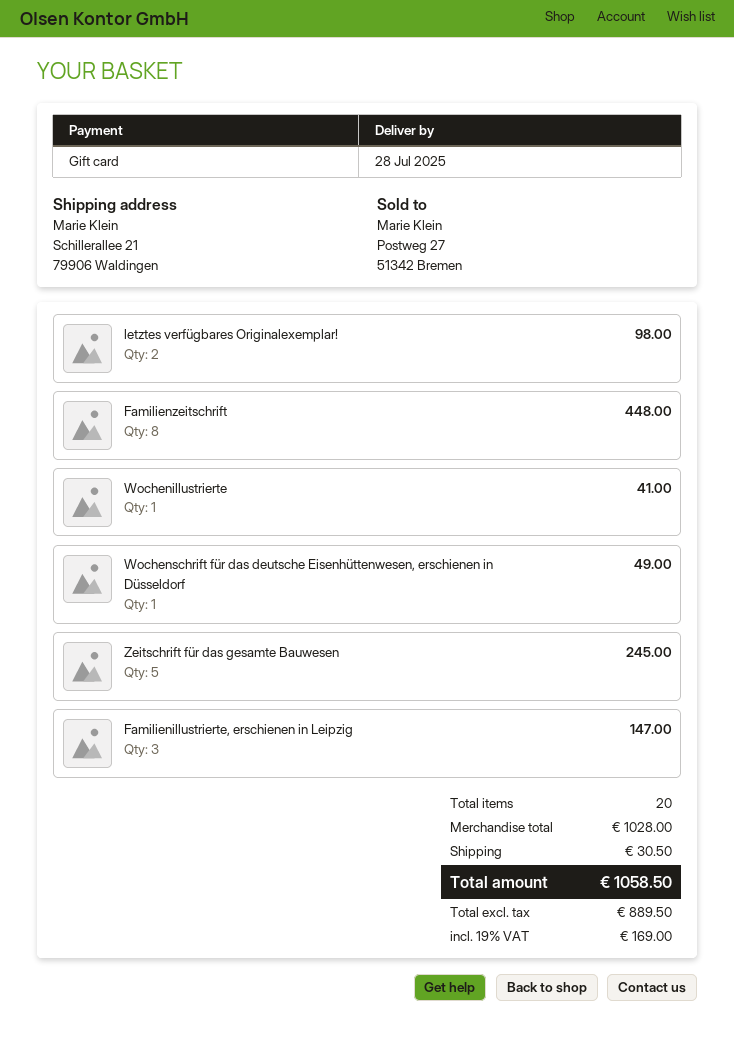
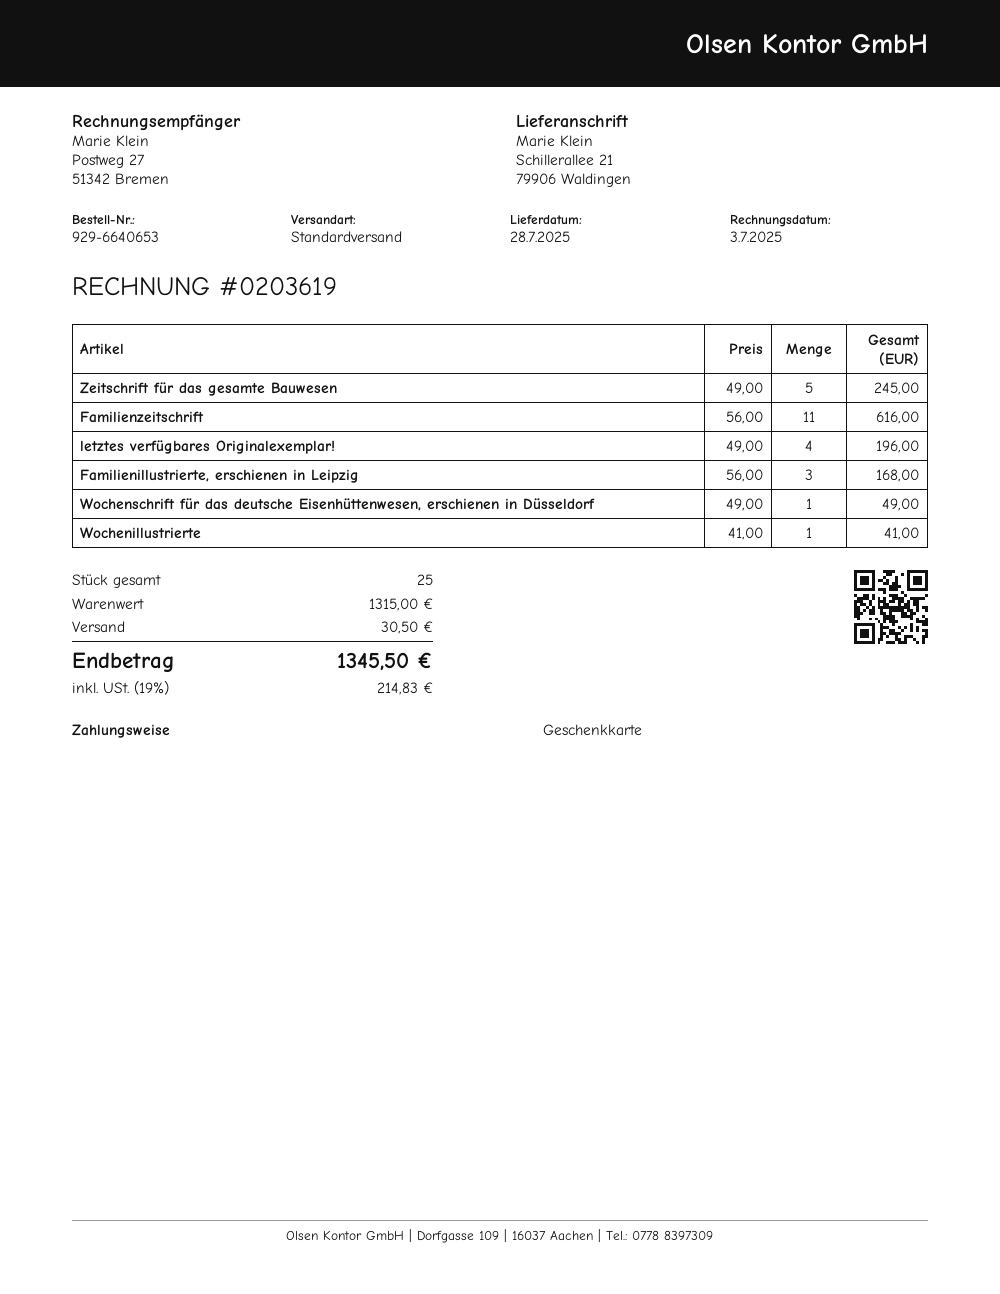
letztes verfügbares Originalexemplar!: 2 for 98.00 -> 4 for 196.00
Familienzeitschrift: 8 for 448.00 -> 11 for 616.00
Familienillustrierte, erschienen in Leipzig: 3 for 147.00 -> 3 for 168.00
total quantity: 20 -> 25
subtotal: 1028.00 -> 1315.00
tax: 19% = 169.00 -> 19% = 214.83
total: 1058.50 -> 1345.50

